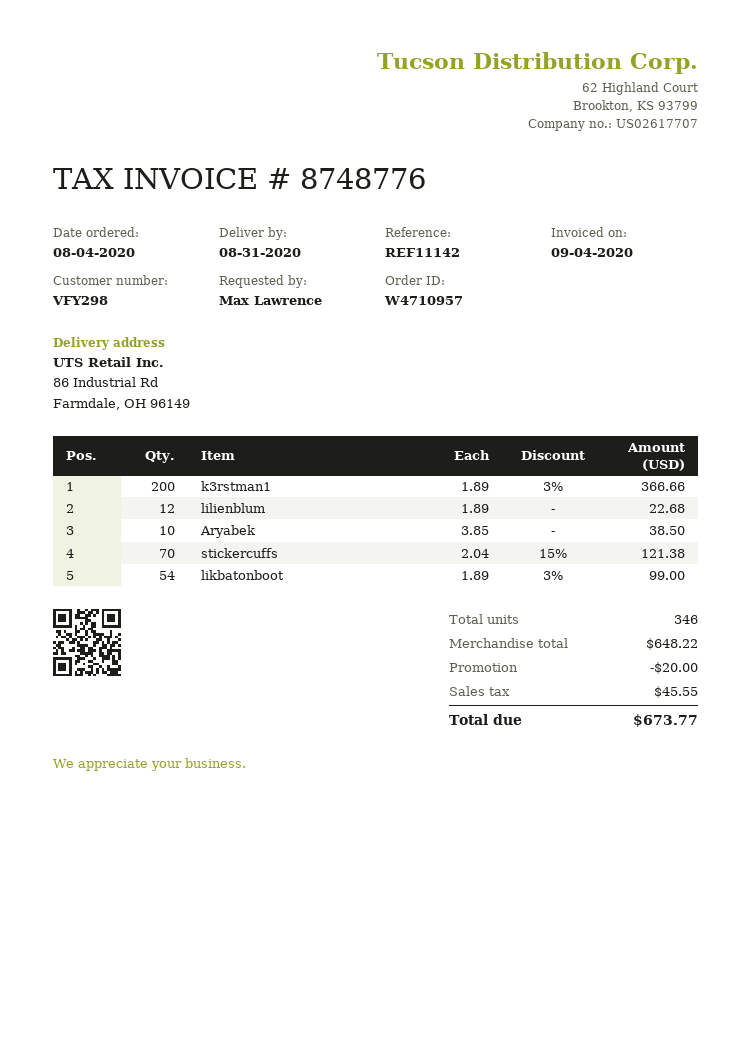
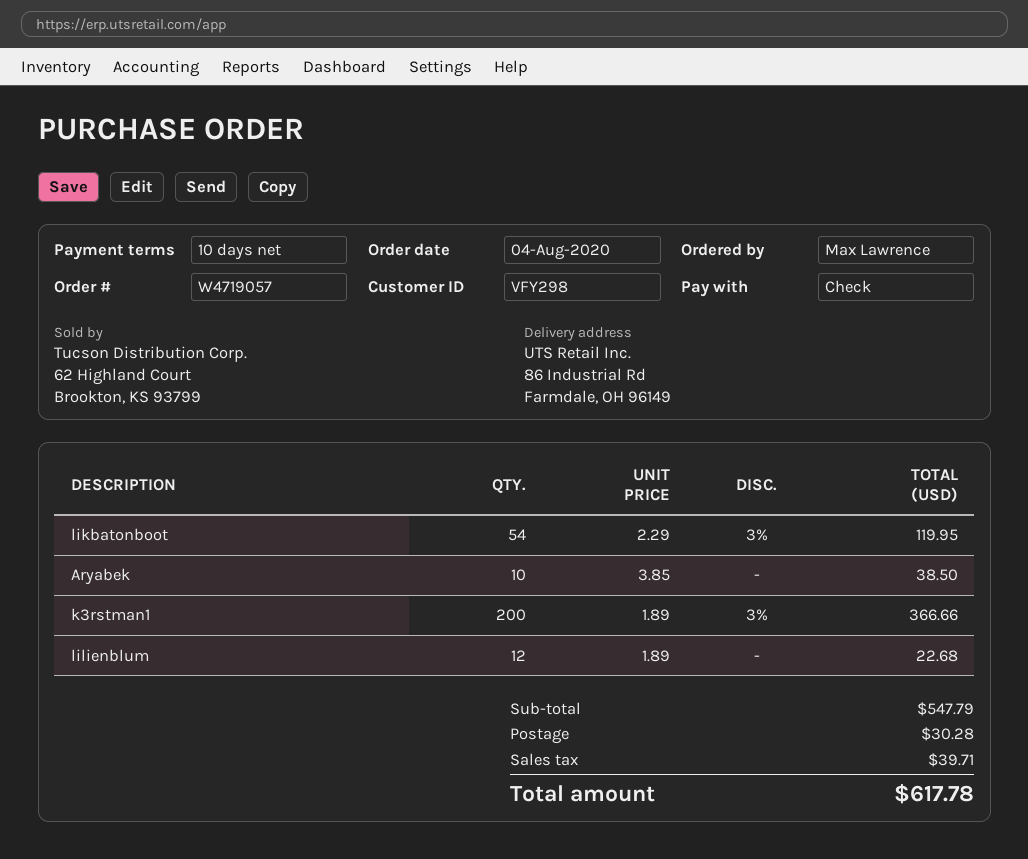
order number: W4710957 -> W4719057
stickercuffs: 70 x 2.04 - 15% = 121.38 -> none
likbatonboot: 54 x 1.89 - 3% = 99.00 -> 54 x 2.29 - 3% = 119.95
subtotal: 648.22 -> 547.79
discount: 20.00 -> none
shipping: none -> 30.28
tax: 45.55 -> 39.71
total: 673.77 -> 617.78

